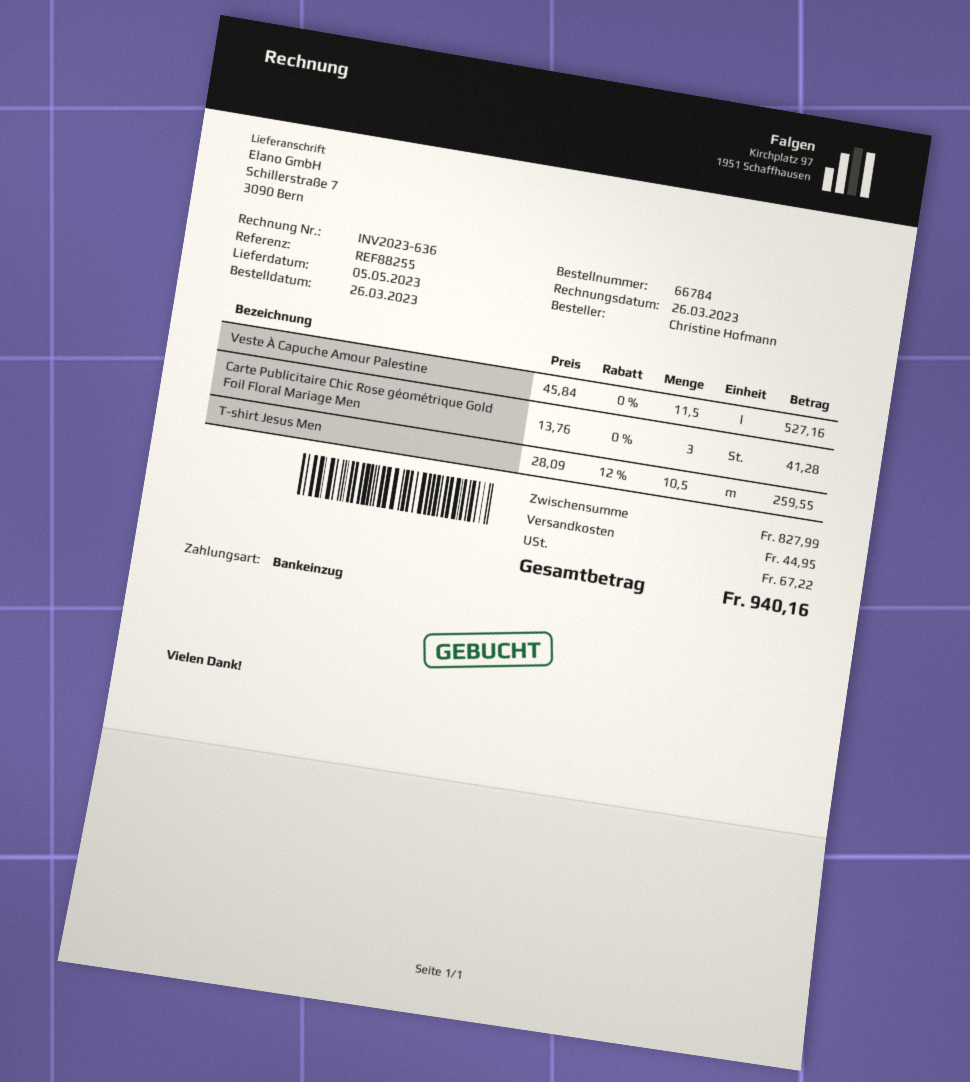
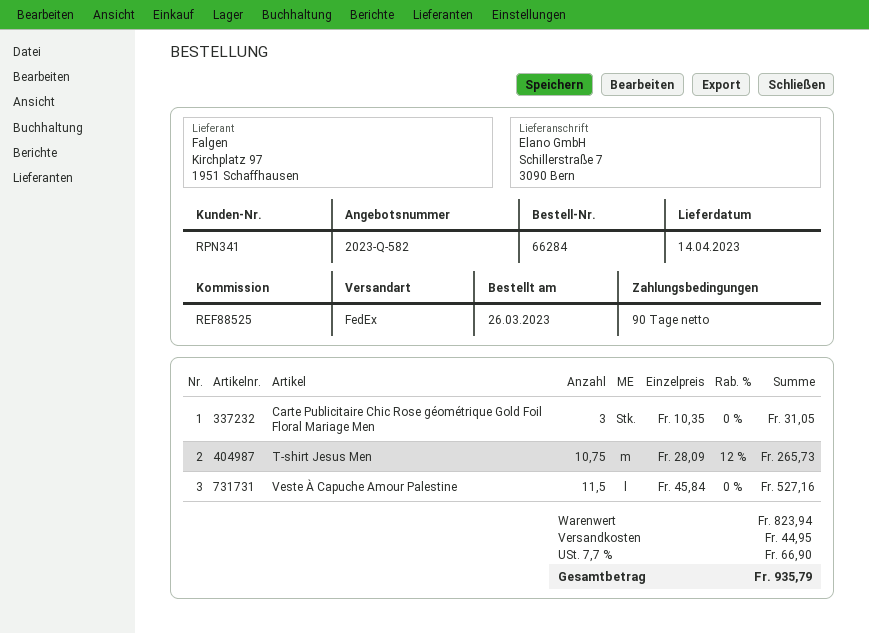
order number: 66784 -> 66284
delivery date: 2023-05-05 -> 2023-04-14
reference: REF88255 -> REF88525
Carte Publicitaire Chic Rose géométrique Gold Foil Floral Mariage Men: 3 x 13.76 = 41.28 -> 3 x 10.35 = 31.05
T-shirt Jesus Men: 10.5 x 28.09 - 12% = 259.55 -> 10.75 x 28.09 - 12% = 265.73
subtotal: 827.99 -> 823.94
tax: 67.22 -> 66.90
total: 940.16 -> 935.79

